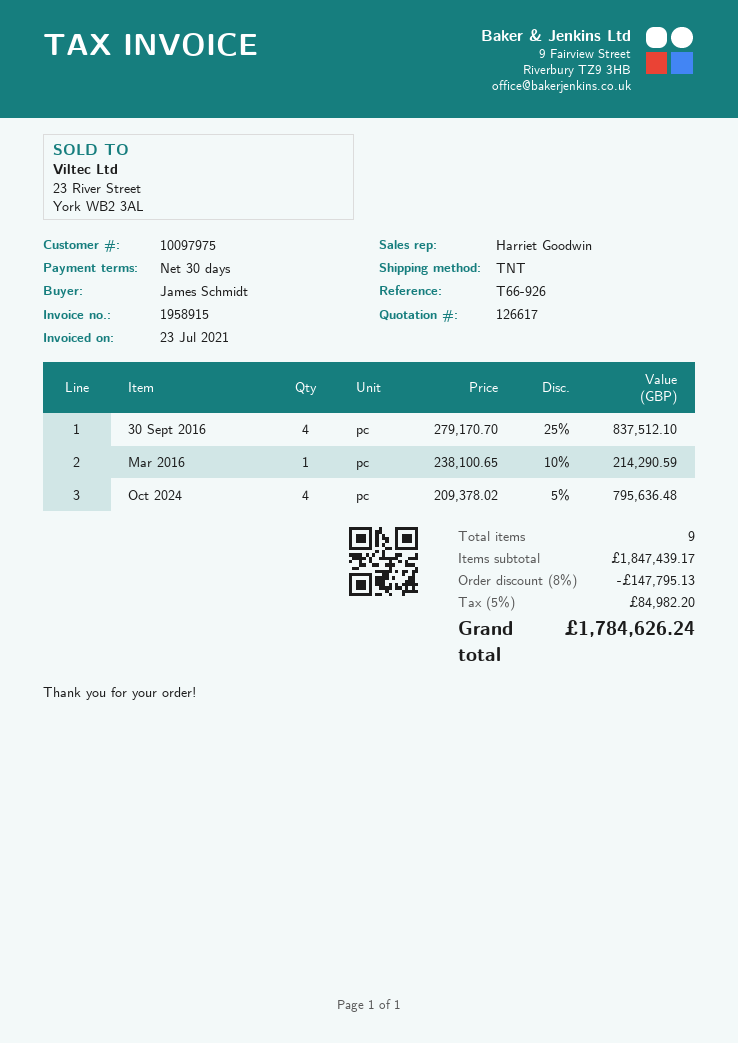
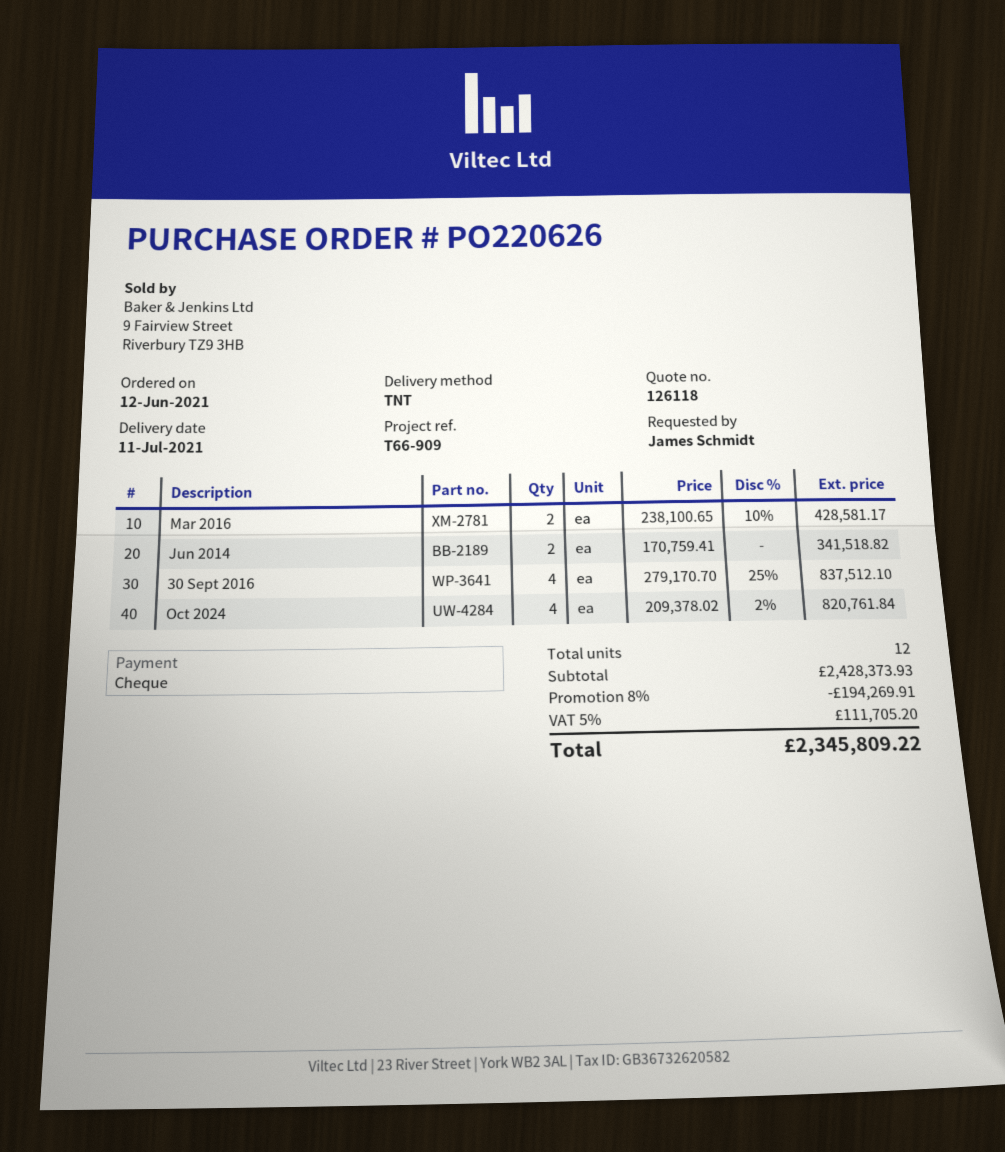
quote number: 126617 -> 126118
reference: T66-926 -> T66-909
Mar 2016: 1 x 238100.65 - 10% = 214290.59 -> 2 x 238100.65 - 10% = 428581.17
Oct 2024: 4 x 209378.02 - 5% = 795636.48 -> 4 x 209378.02 - 2% = 820761.84
Jun 2014: none -> 2 x 170759.41 = 341518.82
total quantity: 9 -> 12
subtotal: 1847439.17 -> 2428373.93
discount: 8% = 147795.13 -> 8% = 194269.91
tax: 5% = 84982.20 -> 5% = 111705.20
total: 1784626.24 -> 2345809.22

